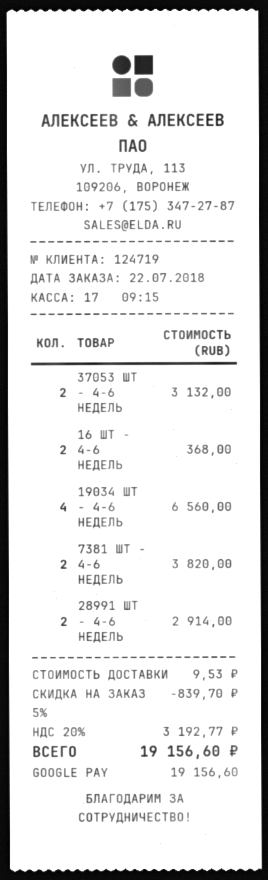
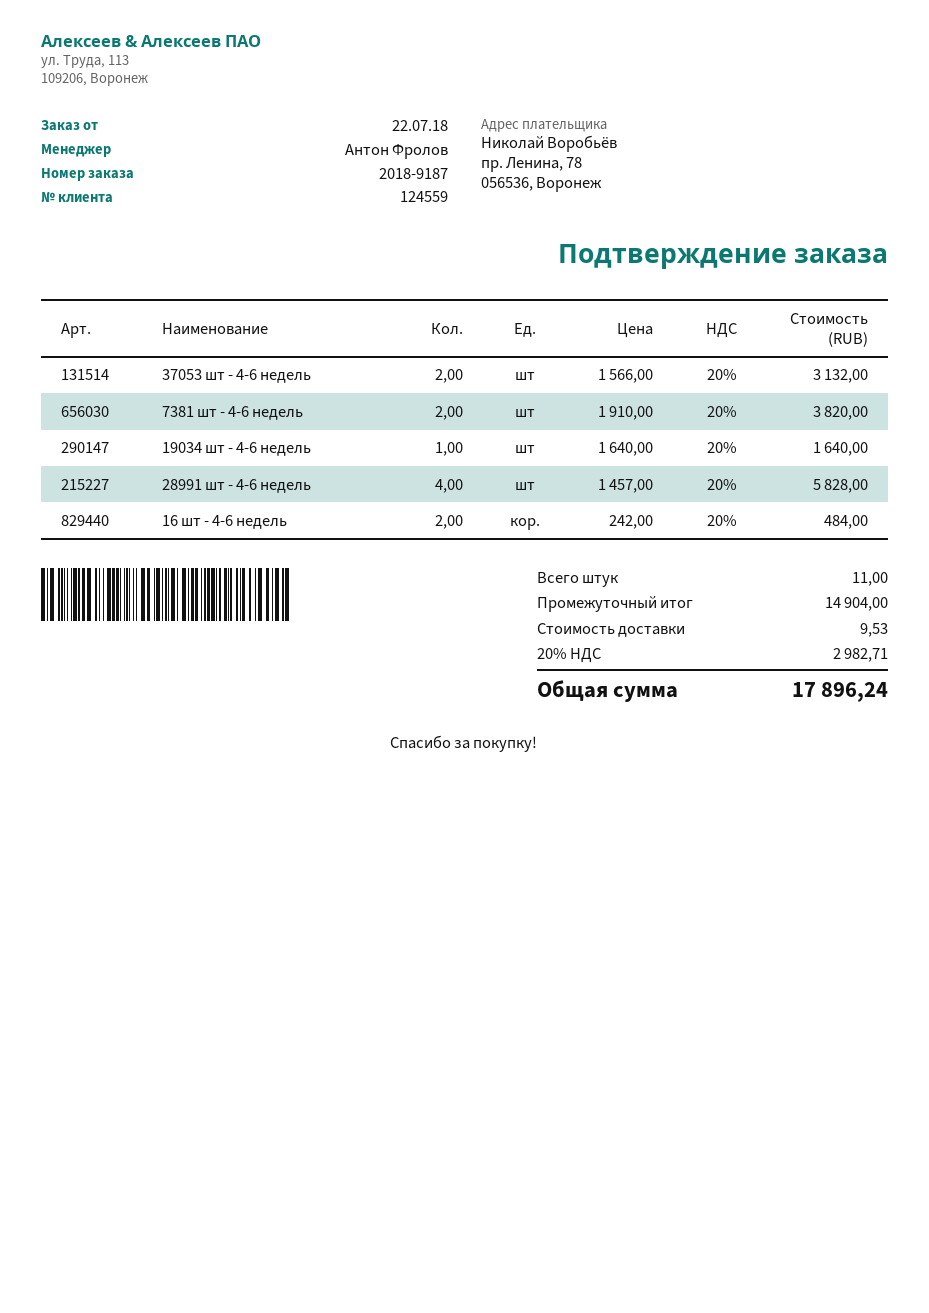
customer number: 124719 -> 124559
16 ШТ - 4-6 НЕДЕЛЬ: 2 for 368.00 -> 2 for 484.00
19034 ШТ - 4-6 НЕДЕЛЬ: 4 for 6560.00 -> 1 for 1640.00
28991 ШТ - 4-6 НЕДЕЛЬ: 2 for 2914.00 -> 4 for 5828.00
discount: 5% = 839.70 -> none
tax: 20% = 3192.77 -> 20% = 2982.71
total: 19156.60 -> 17896.24

